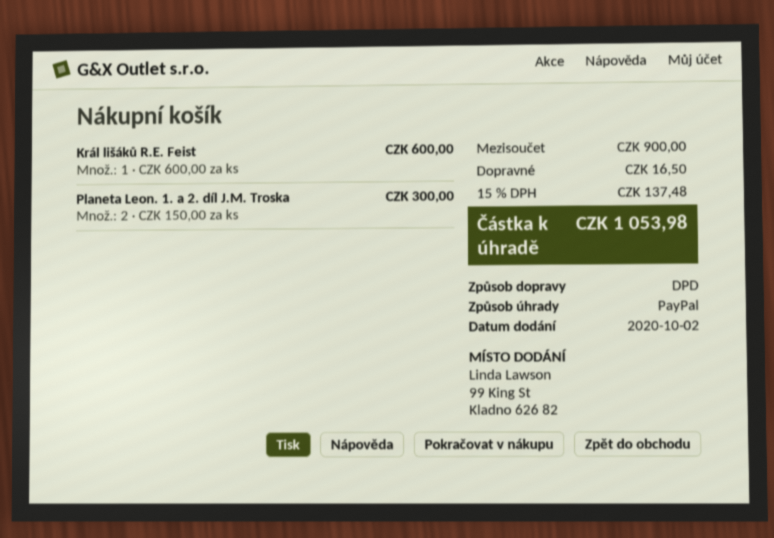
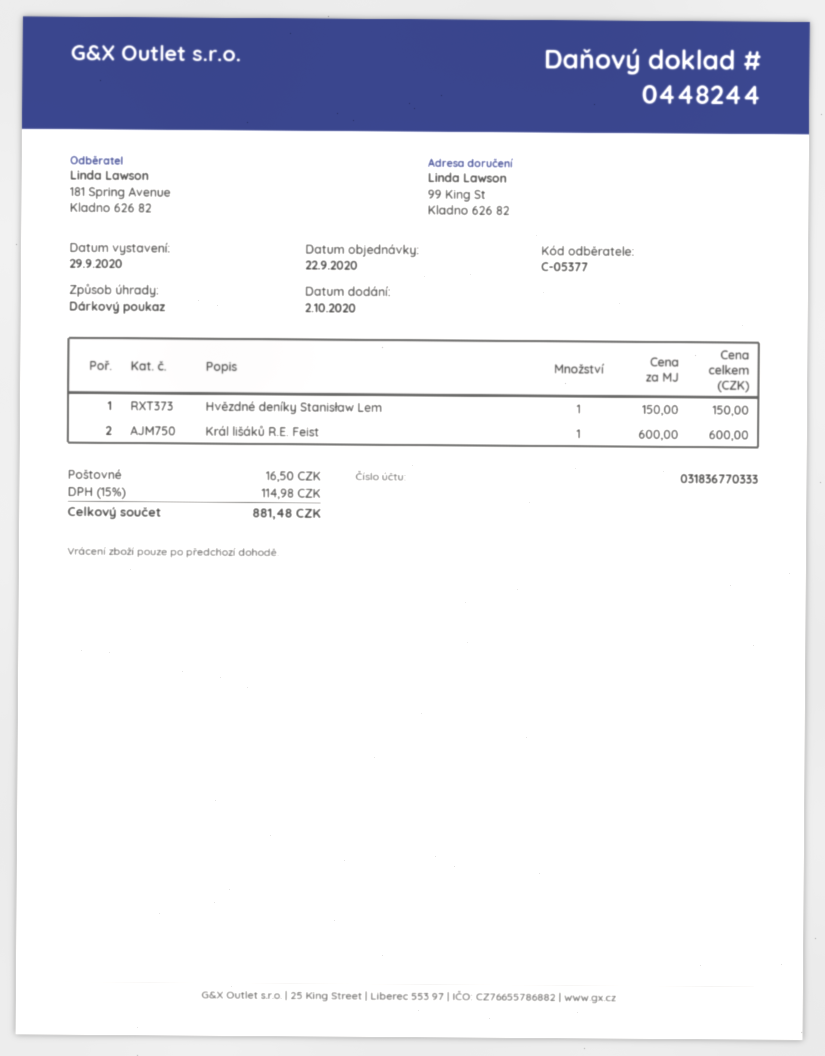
payment method: PayPal -> gift card
Planeta Leon. 1. a 2. díl J.M. Troska: 2 x 150.00 = 300.00 -> none
Hvězdné deníky Stanisław Lem: none -> 1 x 150.00 = 150.00
tax: 15% = 137.48 -> 15% = 114.98
total: 1053.98 -> 881.48

